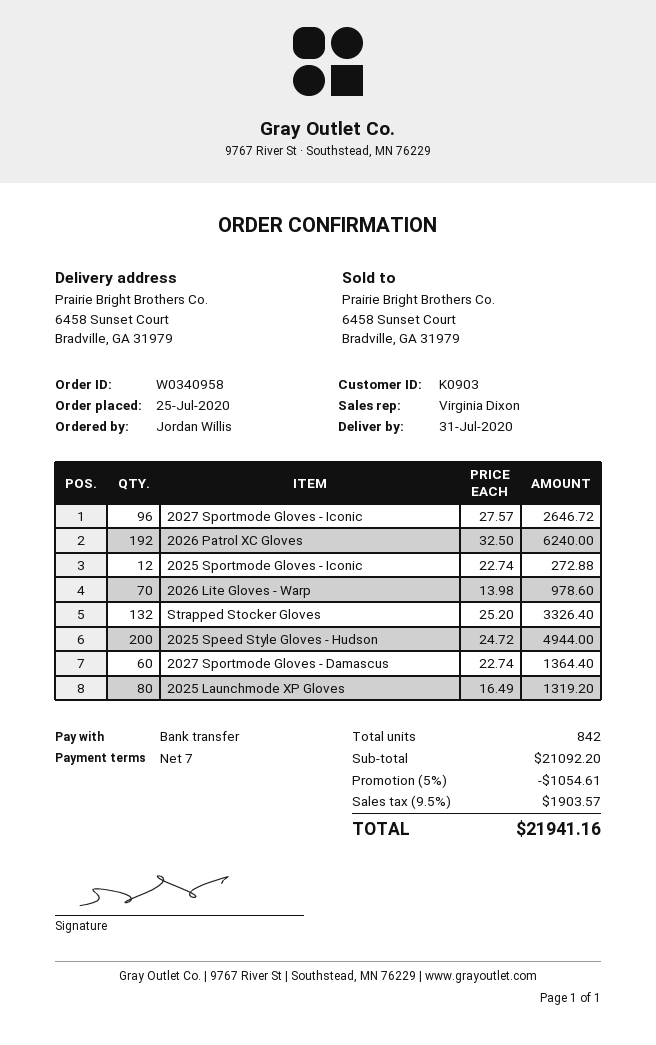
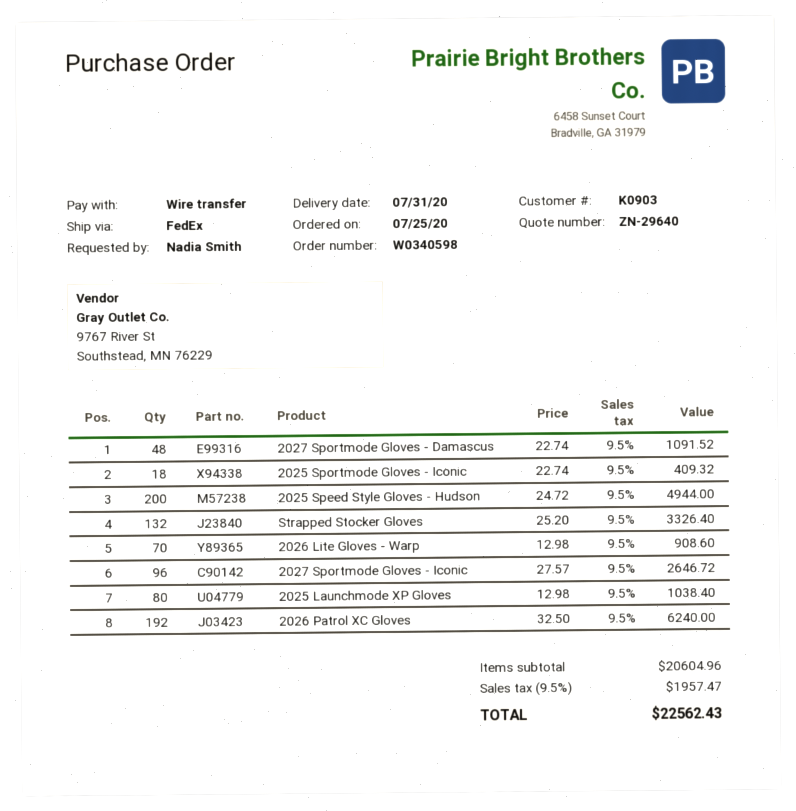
order number: W0340958 -> W0340598
ordered by: Jordan Willis -> Nadia Smith
2025 Sportmode Gloves - Iconic: 12 x 22.74 = 272.88 -> 18 x 22.74 = 409.32
2026 Lite Gloves - Warp: 70 x 13.98 = 978.60 -> 70 x 12.98 = 908.60
2027 Sportmode Gloves - Damascus: 60 x 22.74 = 1364.40 -> 48 x 22.74 = 1091.52
2025 Launchmode XP Gloves: 80 x 16.49 = 1319.20 -> 80 x 12.98 = 1038.40
subtotal: 21092.20 -> 20604.96
discount: 5% = 1054.61 -> none
tax: 9.5% = 1903.57 -> 9.5% = 1957.47
total: 21941.16 -> 22562.43

